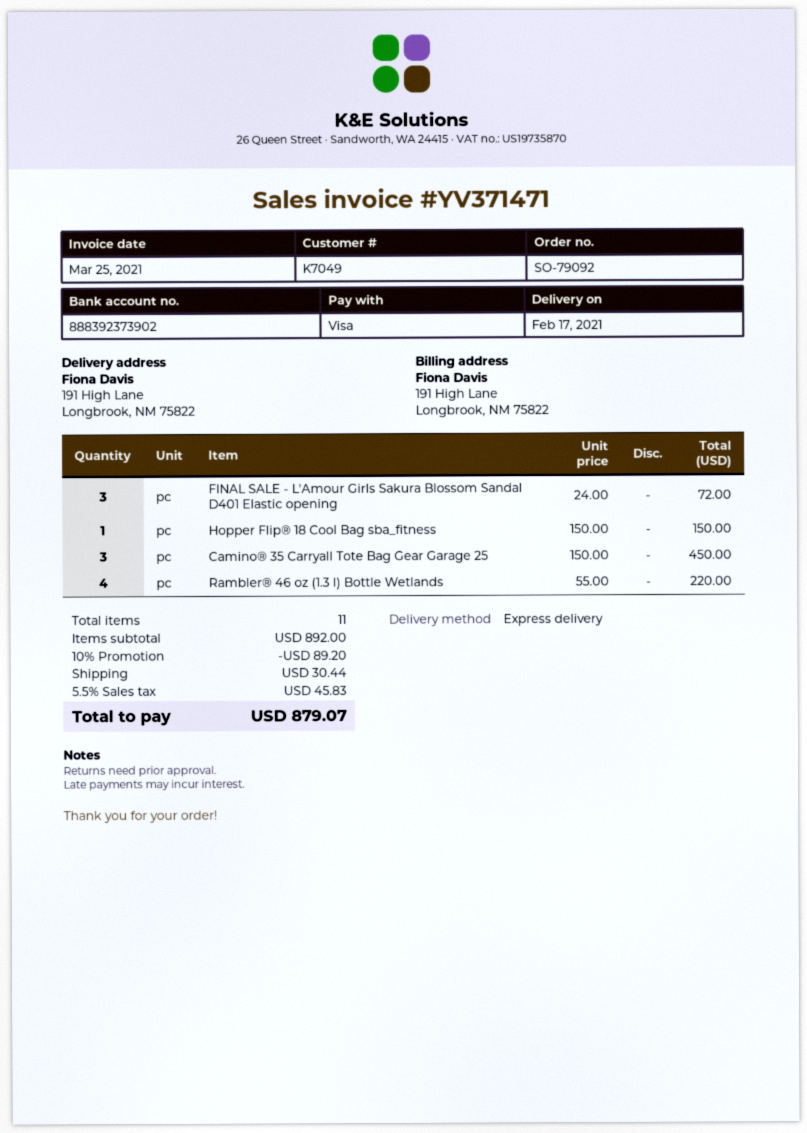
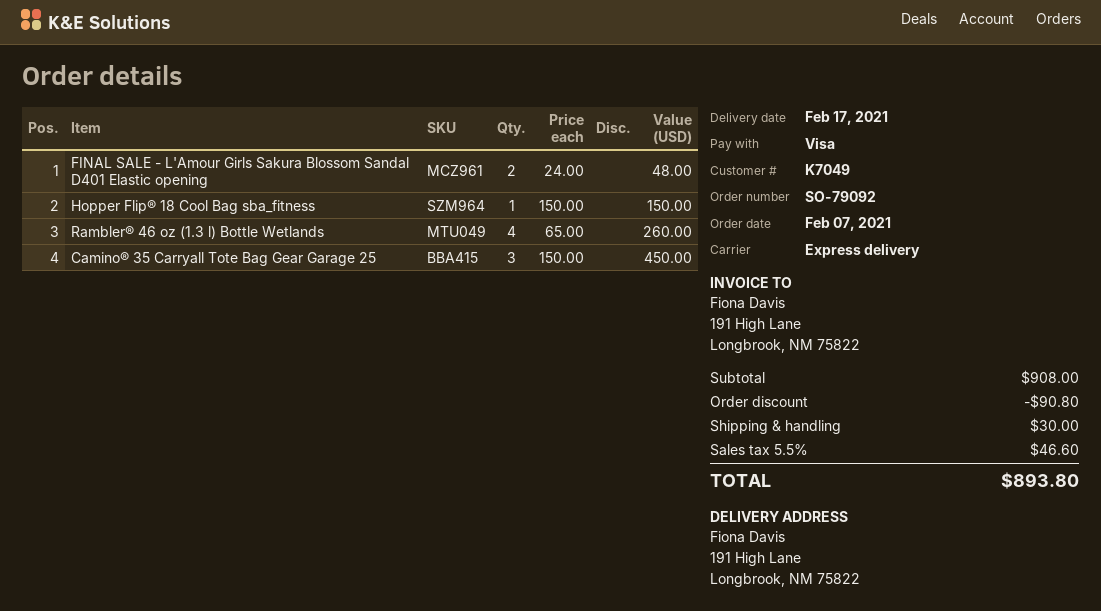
FINAL SALE - L'Amour Girls Sakura Blossom Sandal D401 Elastic opening: 3 x 24.00 = 72.00 -> 2 x 24.00 = 48.00
Rambler® 46 oz (1.3 l) Bottle Wetlands: 4 x 55.00 = 220.00 -> 4 x 65.00 = 260.00
subtotal: 892.00 -> 908.00
discount: 89.20 -> 90.80
shipping: 30.44 -> 30.00
tax: 5.5% = 45.83 -> 5.5% = 46.60
total: 879.07 -> 893.80

